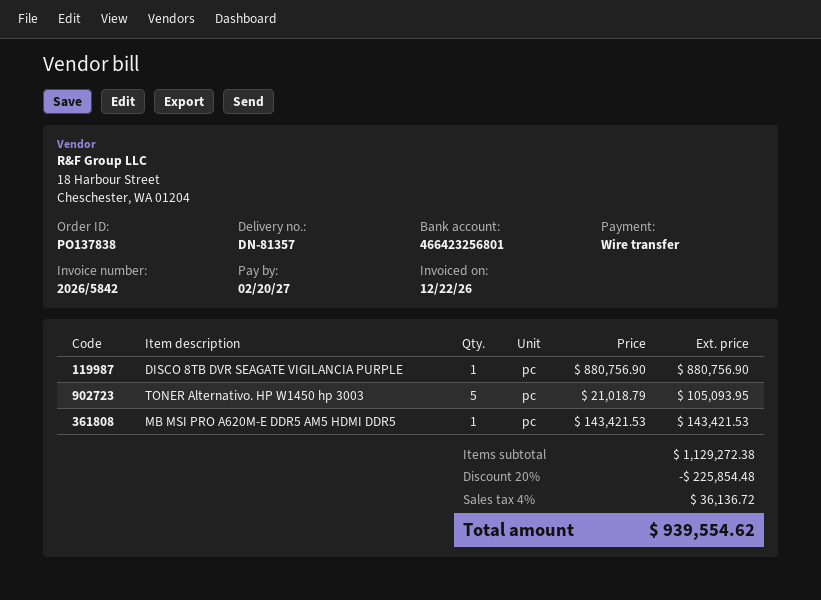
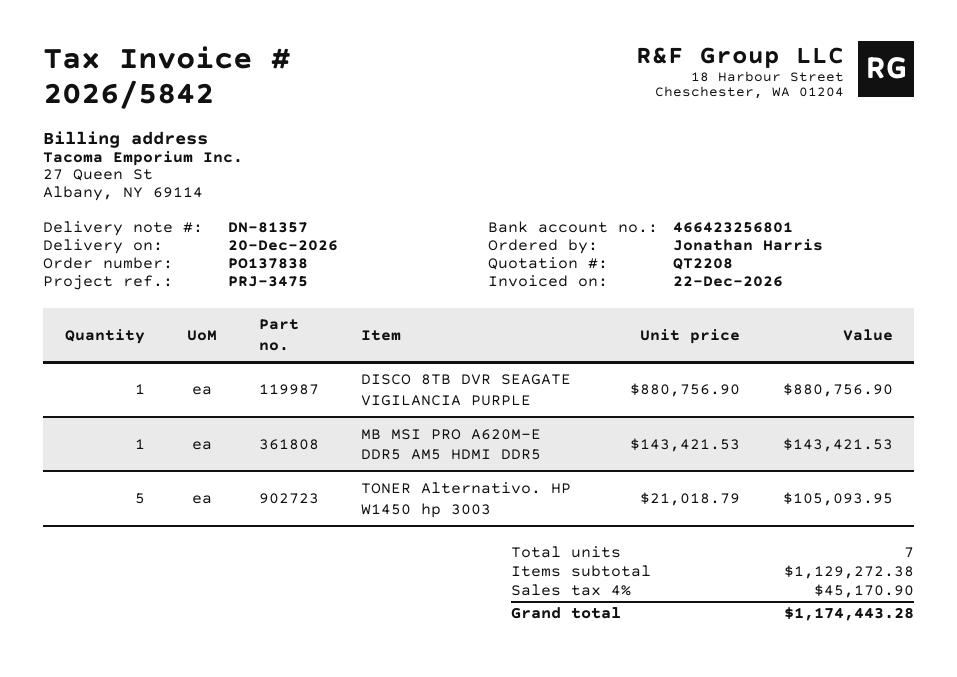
discount: 20% = 225854.48 -> none
tax: 4% = 36136.72 -> 4% = 45170.90
total: 939554.62 -> 1174443.28

